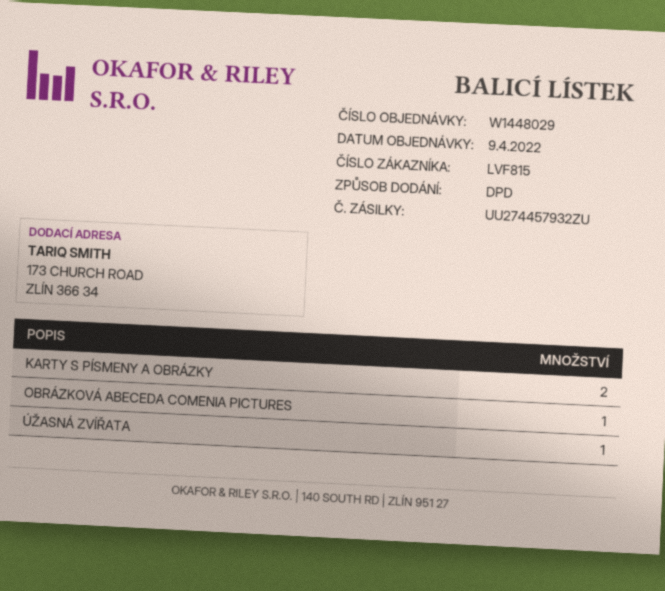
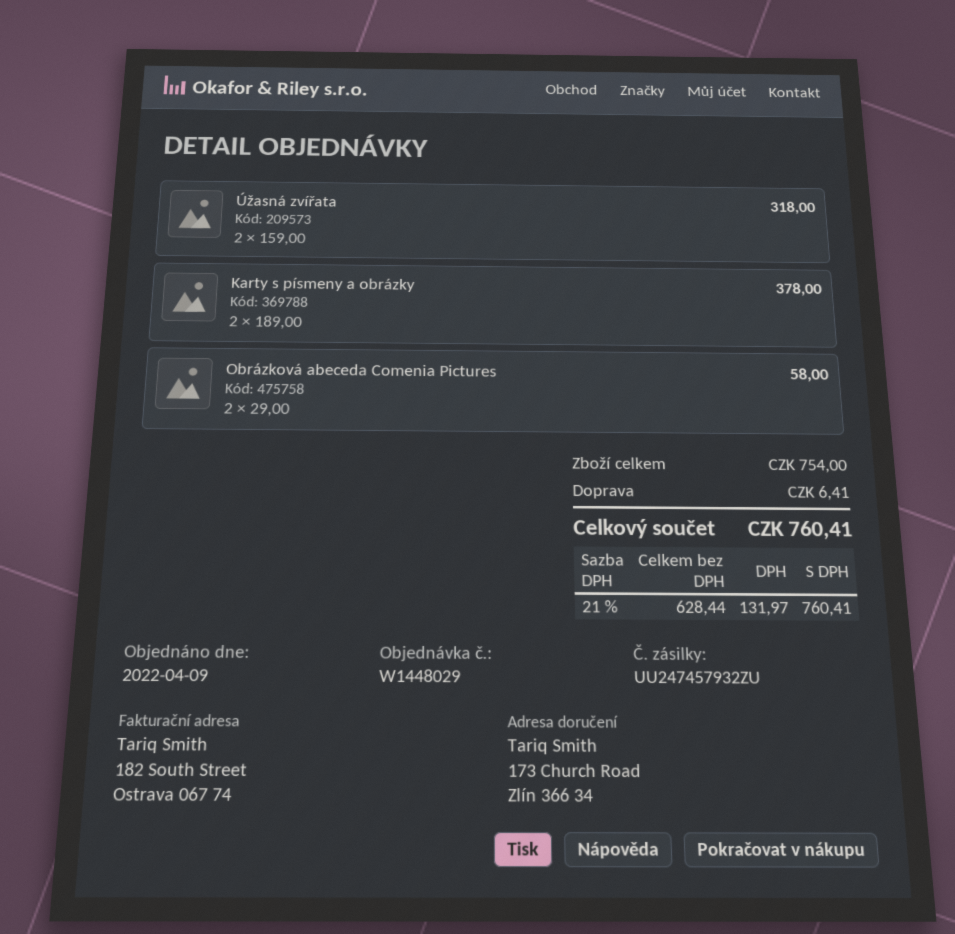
tracking number: UU274457932ZU -> UU247457932ZU
OBRÁZKOVÁ ABECEDA COMENIA PICTURES: 1 -> 2
ÚŽASNÁ ZVÍŘATA: 1 -> 2

